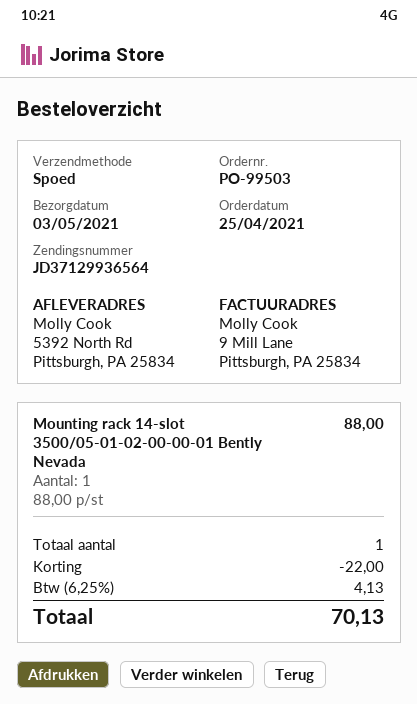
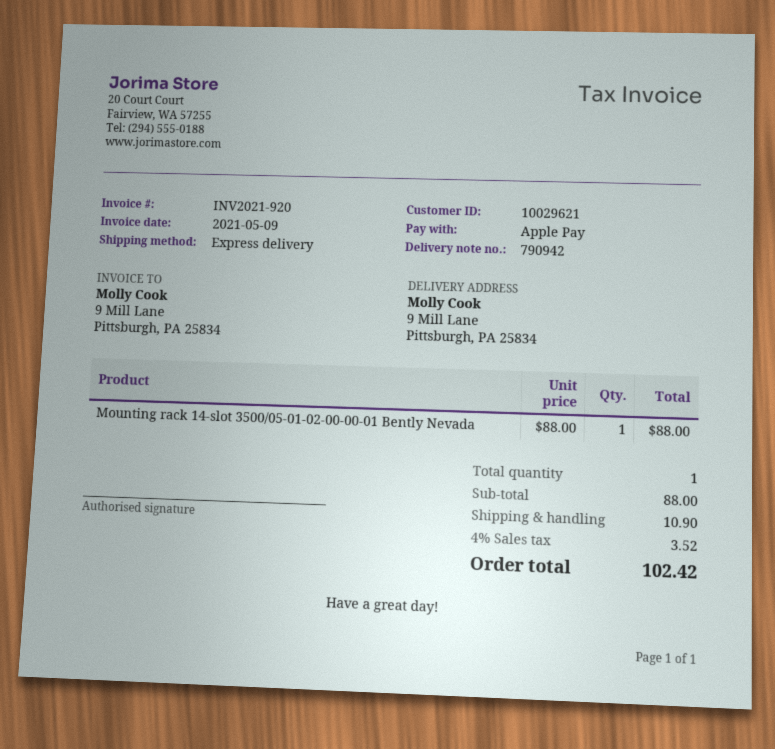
ship to: 5392 North Rd, Pittsburgh, PA 25834 -> 9 Mill Lane, Pittsburgh, PA 25834
discount: 22.00 -> none
shipping: none -> 10.90
tax: 6.25% = 4.13 -> 4% = 3.52
total: 70.13 -> 102.42

